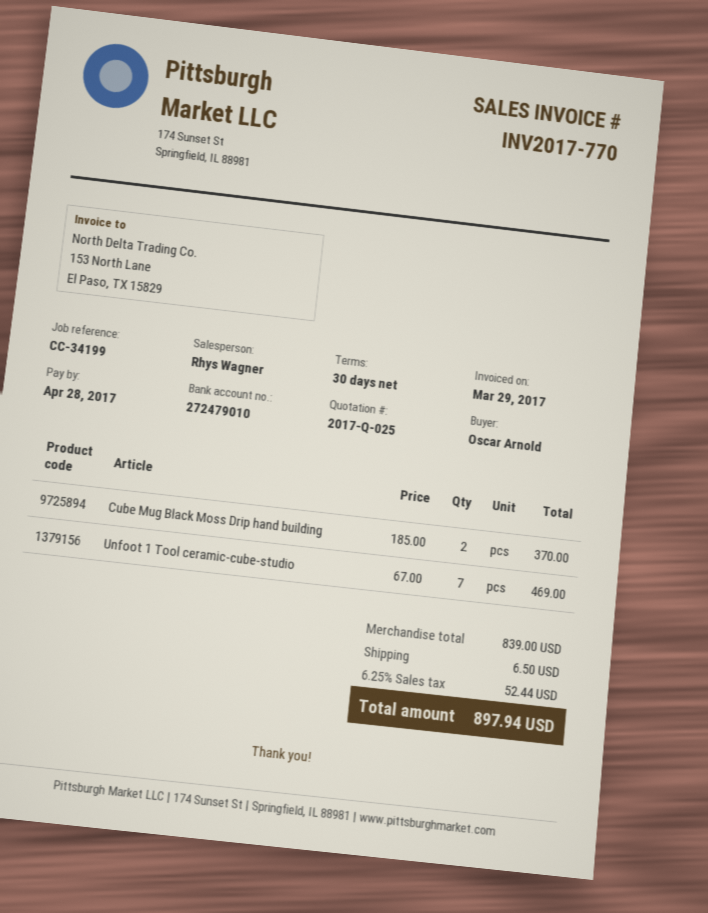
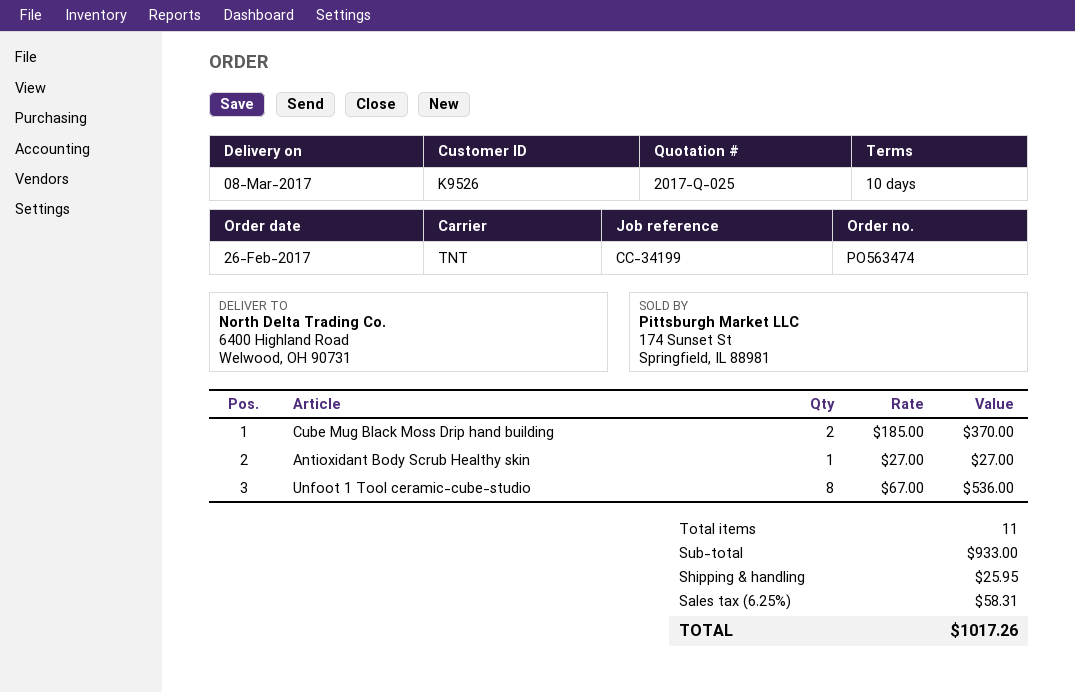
payment terms: 30 days -> 10 days
Unfoot 1 Tool ceramic-cube-studio: 7 x 67.00 = 469.00 -> 8 x 67.00 = 536.00
Antioxidant Body Scrub Healthy skin: none -> 1 x 27.00 = 27.00
subtotal: 839.00 -> 933.00
shipping: 6.50 -> 25.95
tax: 6.25% = 52.44 -> 6.25% = 58.31
total: 897.94 -> 1017.26

